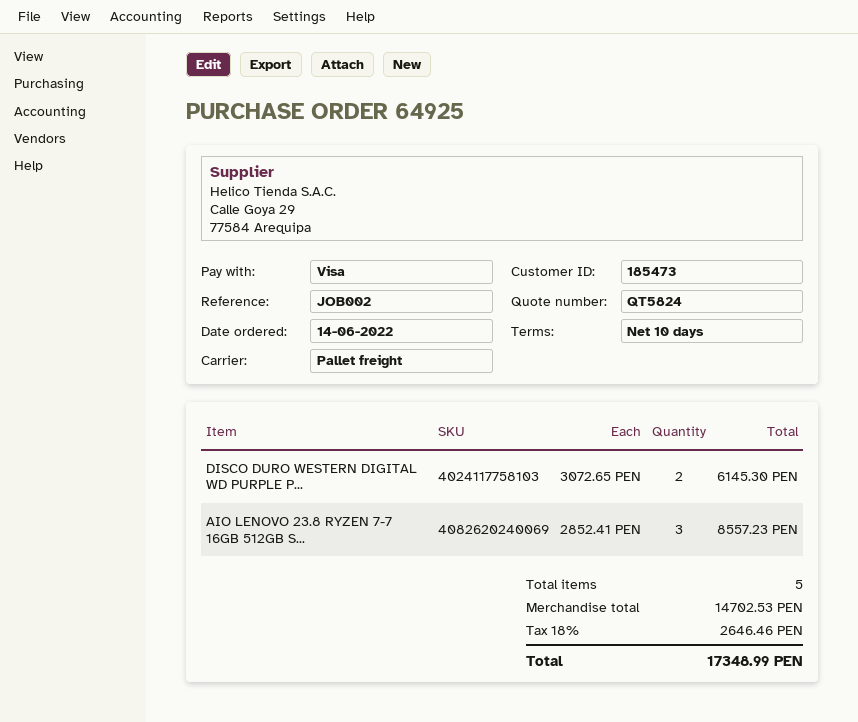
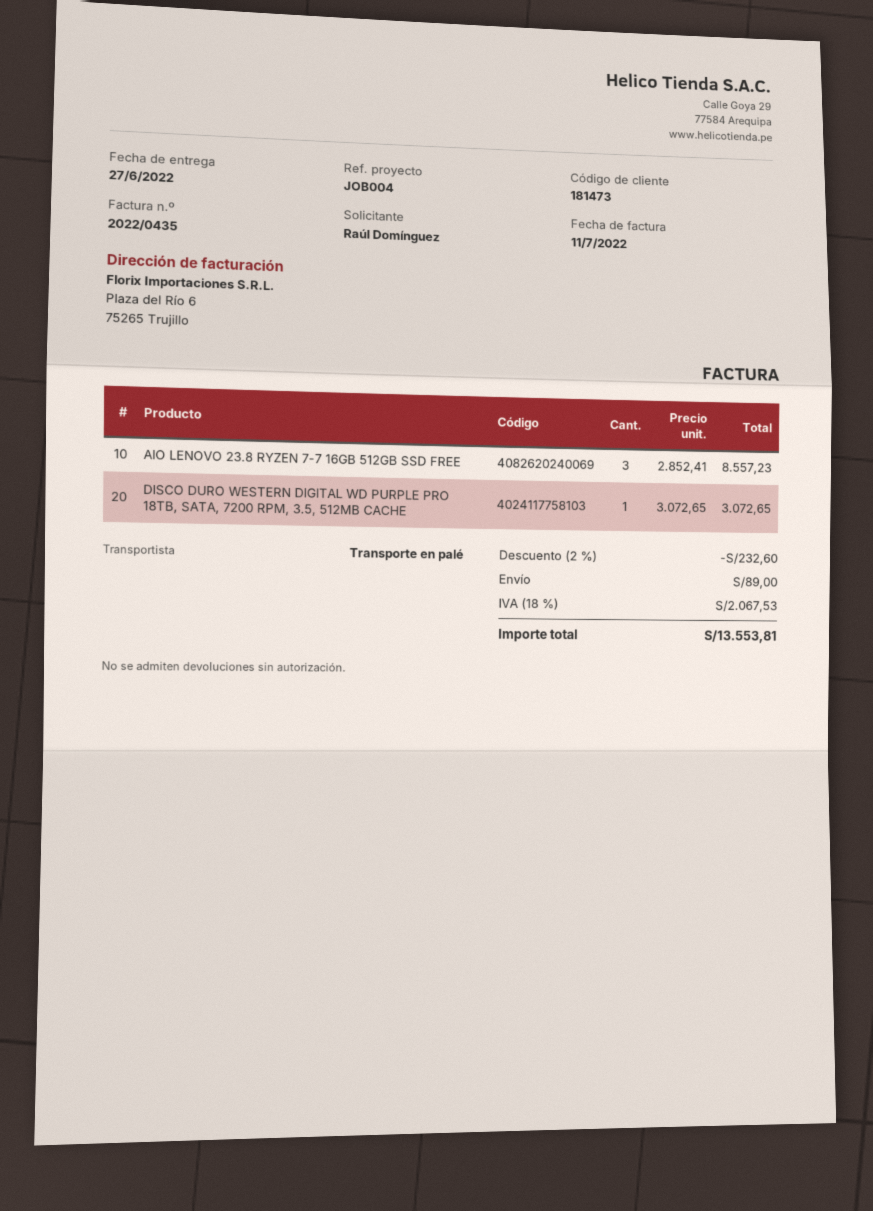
customer number: 185473 -> 181473
reference: JOB002 -> JOB004
DISCO DURO WESTERN DIGITAL WD PURPLE P...: 2 x 3072.65 = 6145.30 -> 1 x 3072.65 = 3072.65
discount: none -> 2% = 232.60
shipping: none -> 89.00
tax: 18% = 2646.46 -> 18% = 2067.53
total: 17348.99 -> 13553.81

